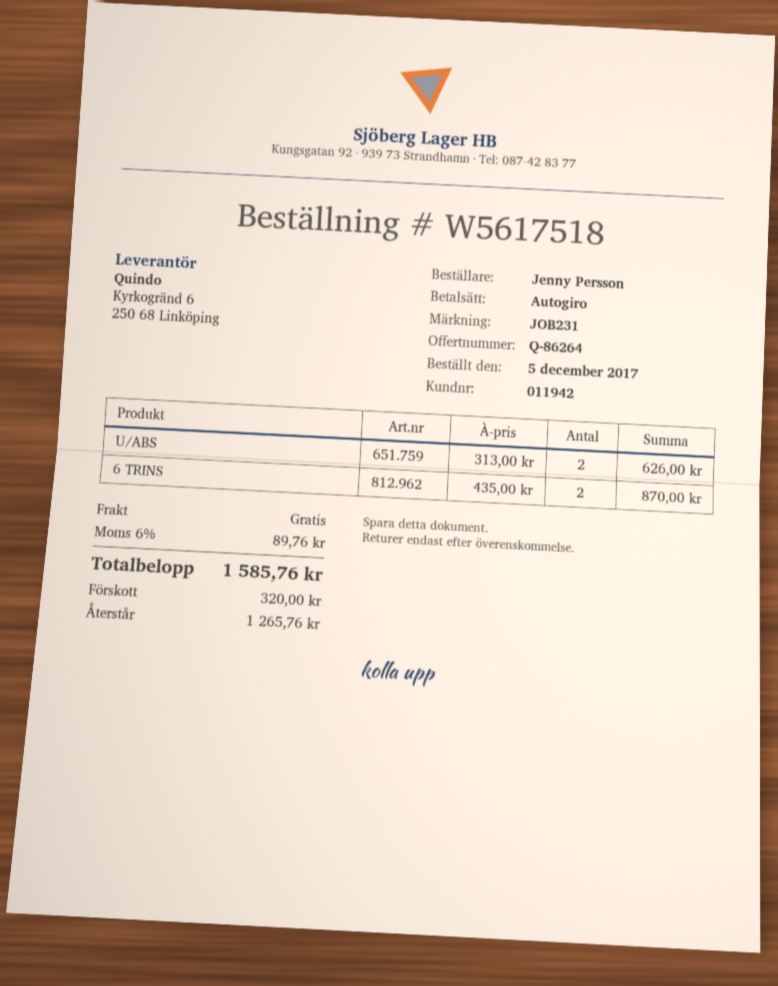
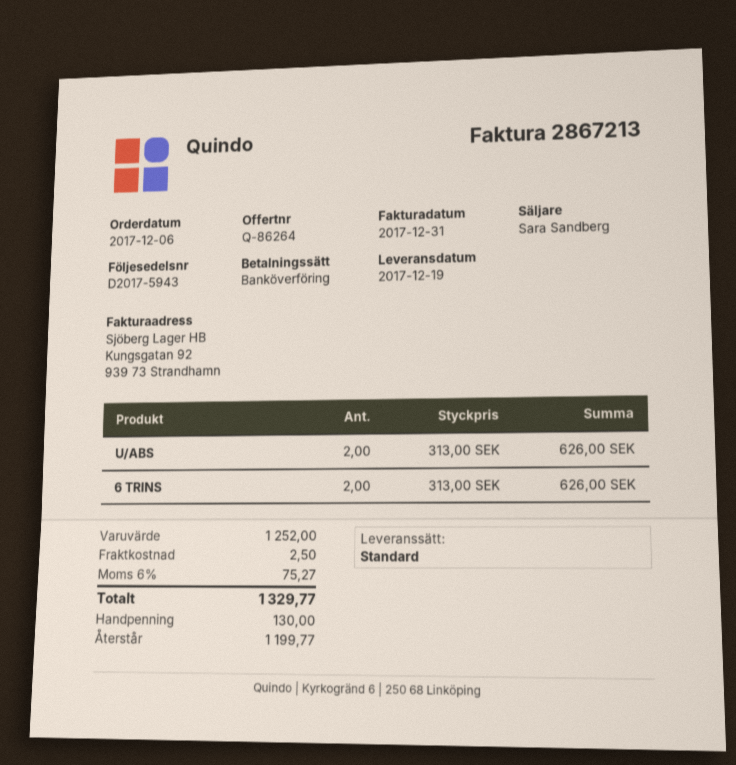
order date: 2017-12-05 -> 2017-12-06
payment method: direct debit -> bank transfer
6 TRINS: 2 x 435.00 = 870.00 -> 2 x 313.00 = 626.00
shipping: 0.00 -> 2.50
tax: 6% = 89.76 -> 6% = 75.27
total: 1585.76 -> 1329.77
deposit: 320.00 -> 130.00
balance: 1265.76 -> 1199.77

